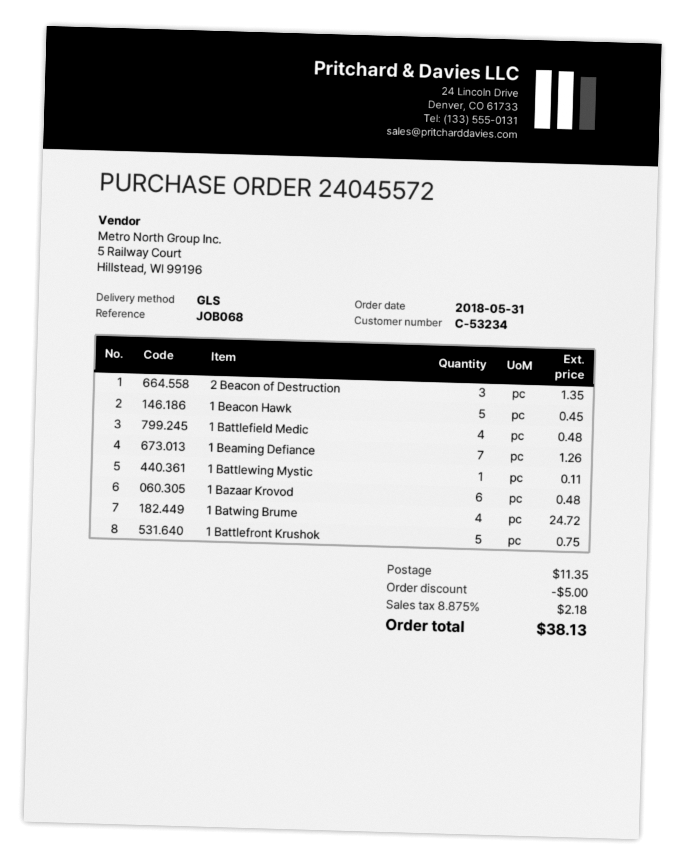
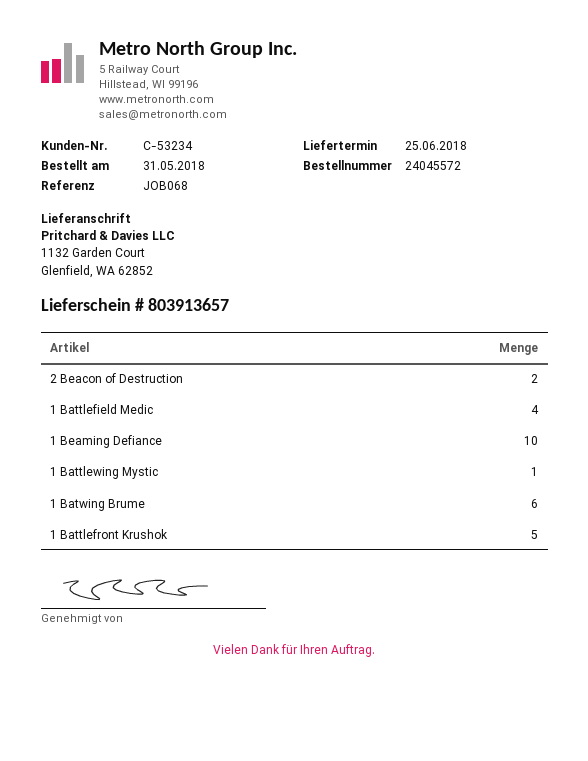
2 Beacon of Destruction: 3 -> 2
1 Beacon Hawk: 5 -> none
1 Beaming Defiance: 7 -> 10
1 Bazaar Krovod: 6 -> none
1 Batwing Brume: 4 -> 6

